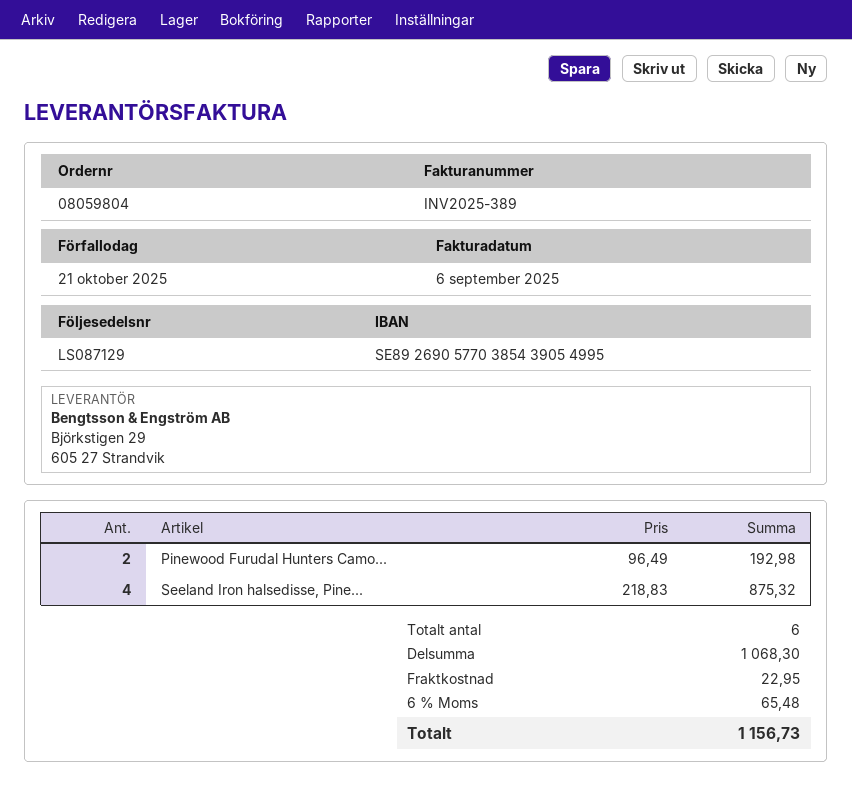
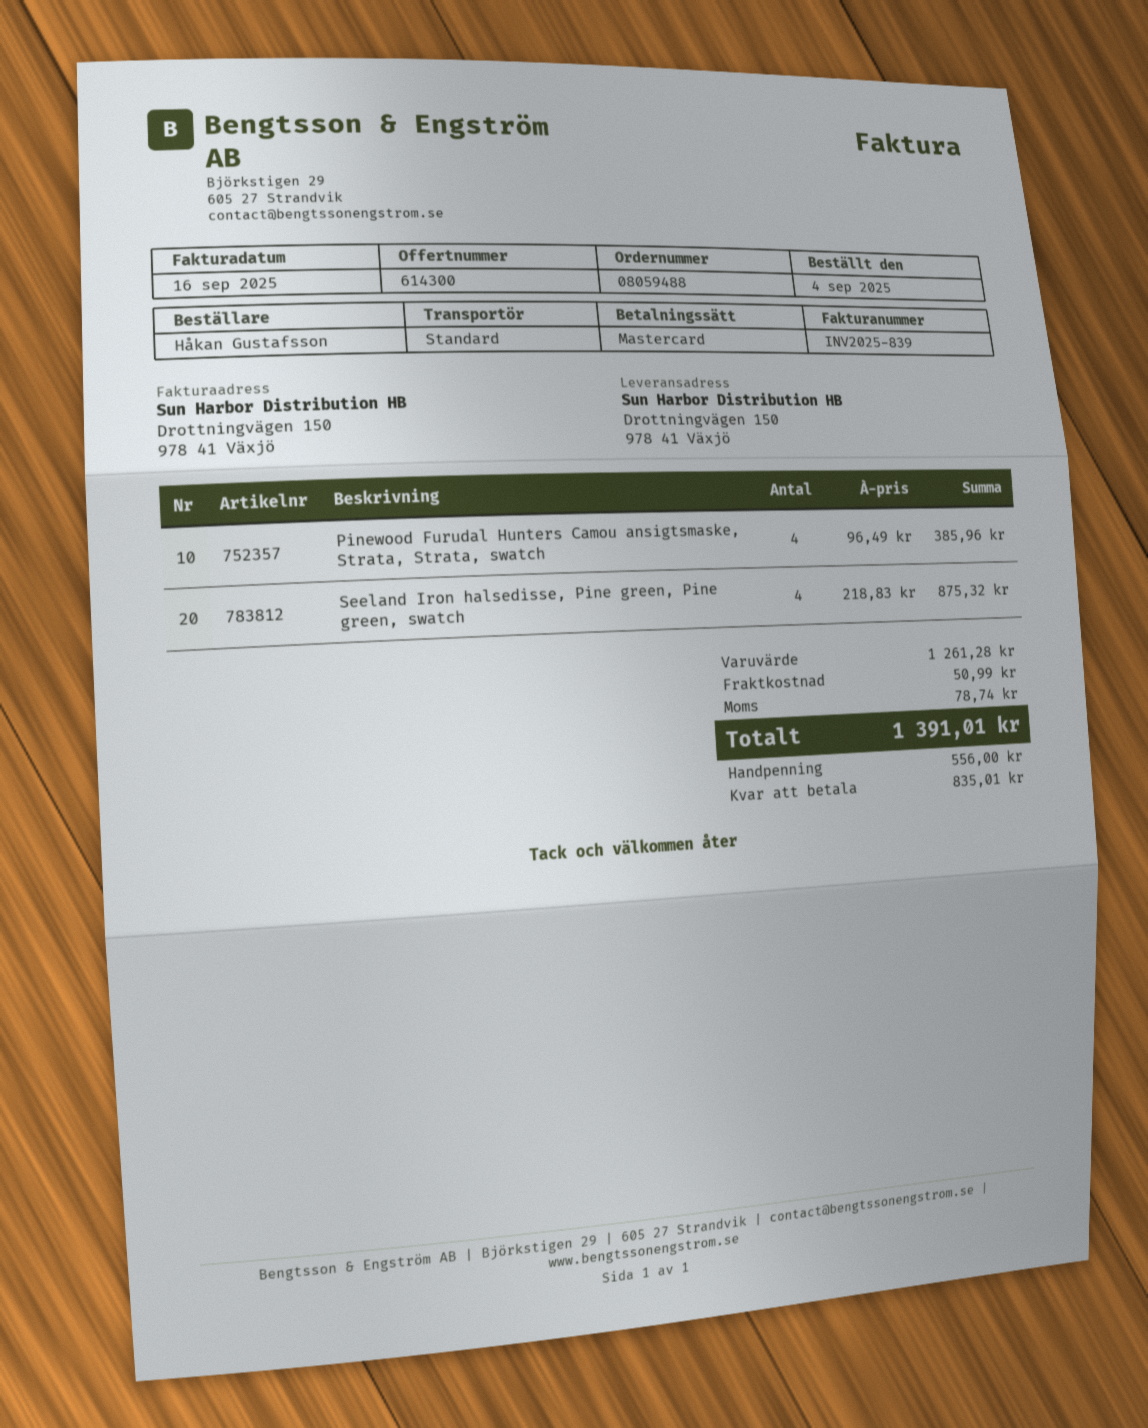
order number: 08059804 -> 08059488
invoice number: INV2025-389 -> INV2025-839
invoice date: 2025-09-06 -> 2025-09-16
Pinewood Furudal Hunters Camo...: 2 x 96.49 = 192.98 -> 4 x 96.49 = 385.96
subtotal: 1068.30 -> 1261.28
shipping: 22.95 -> 50.99
tax: 65.48 -> 78.74
total: 1156.73 -> 1391.01

